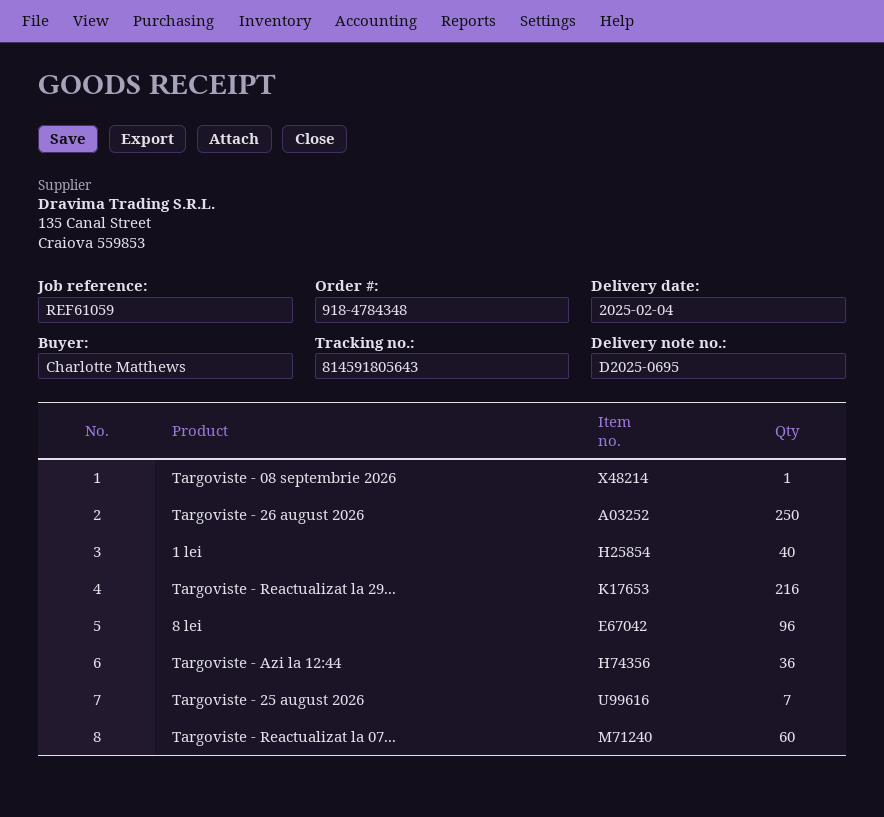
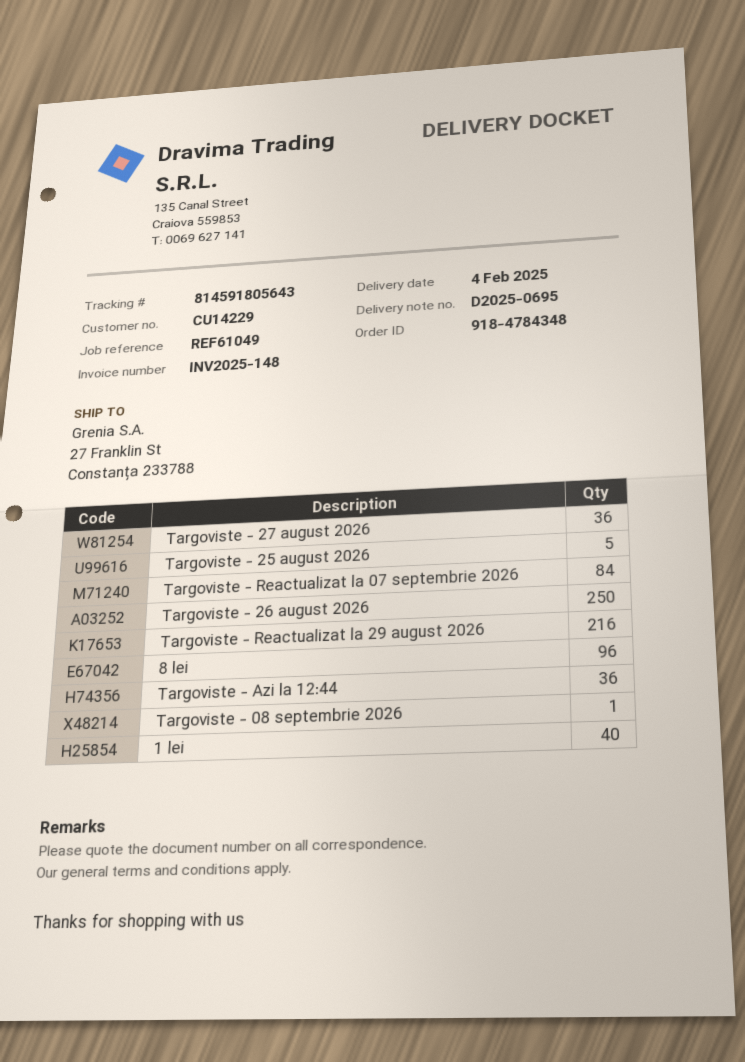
reference: REF61059 -> REF61049
Targoviste - 25 august 2026: 7 -> 5
Targoviste - Reactualizat la 07...: 60 -> 84
Targoviste - 27 august 2026: none -> 36

